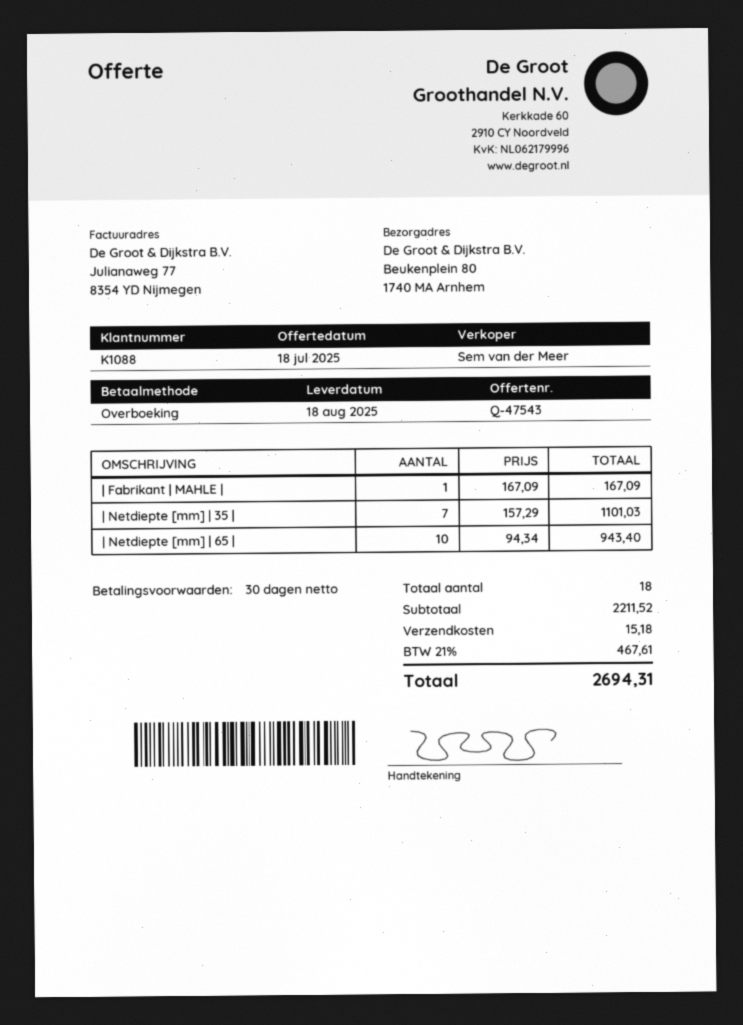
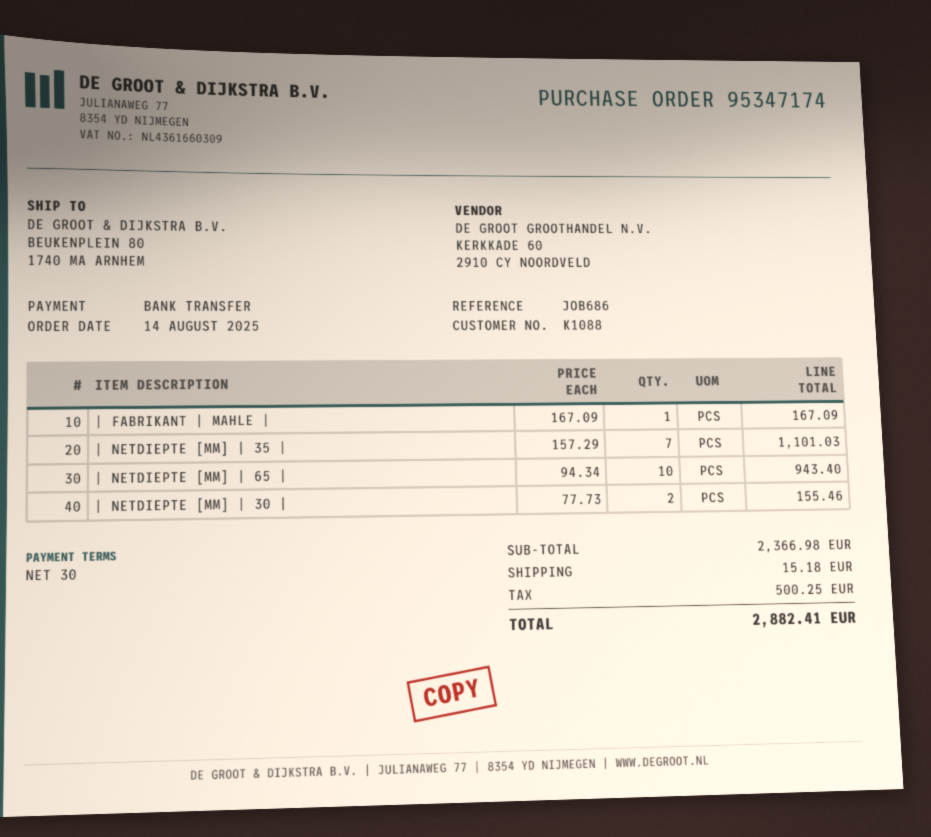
| NETDIEPTE [MM] | 30 |: none -> 2 x 77.73 = 155.46
subtotal: 2211.52 -> 2366.98
tax: 467.61 -> 500.25
total: 2694.31 -> 2882.41

